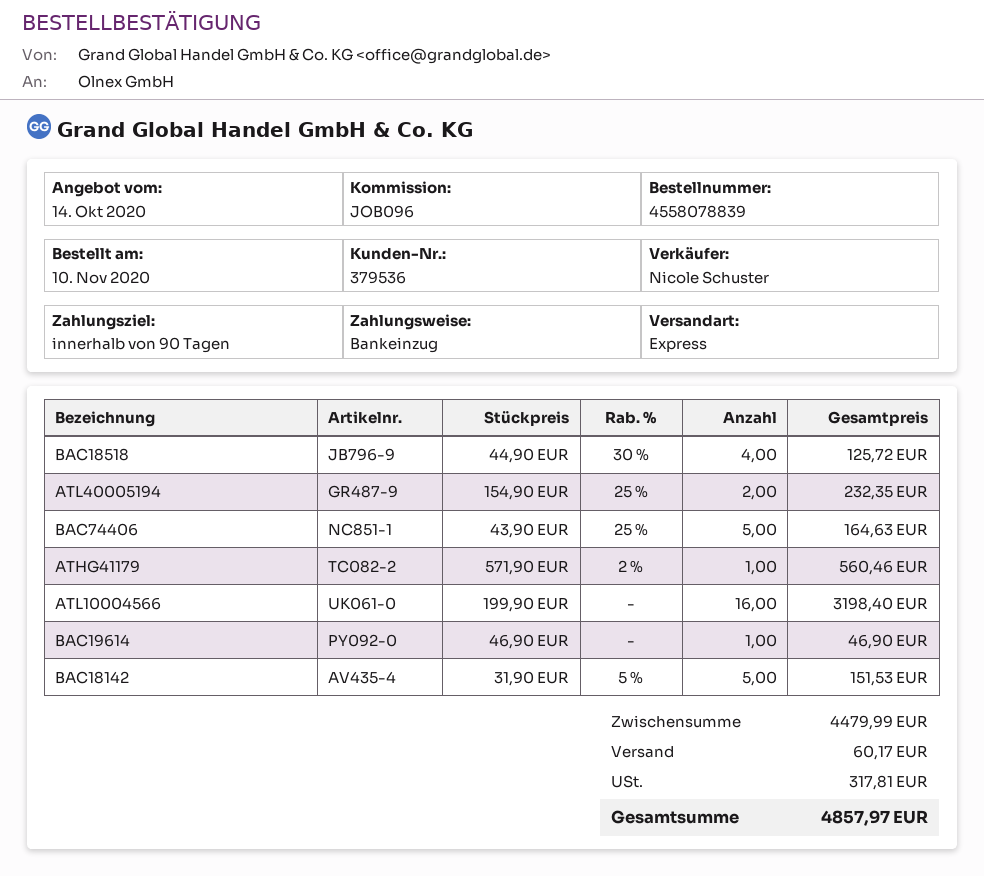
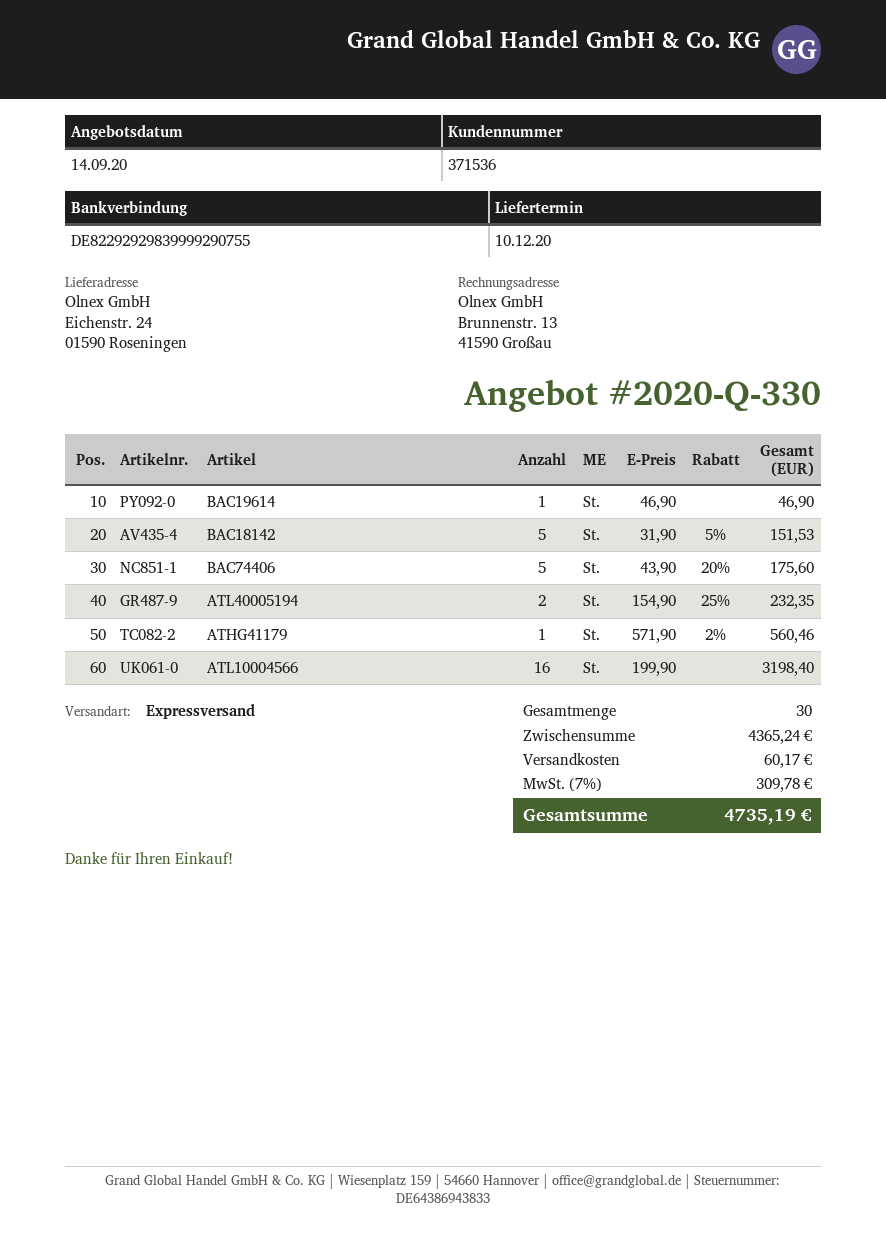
quote date: 2020-10-14 -> 2020-09-14
customer number: 379536 -> 371536
BAC18518: 4 x 44.90 - 30% = 125.72 -> none
BAC74406: 5 x 43.90 - 25% = 164.63 -> 5 x 43.90 - 20% = 175.60
subtotal: 4479.99 -> 4365.24
tax: 317.81 -> 309.78
total: 4857.97 -> 4735.19

